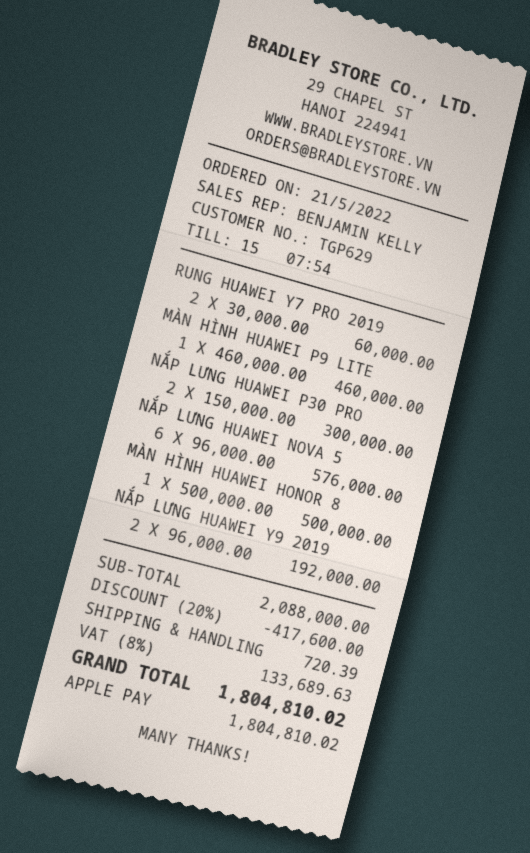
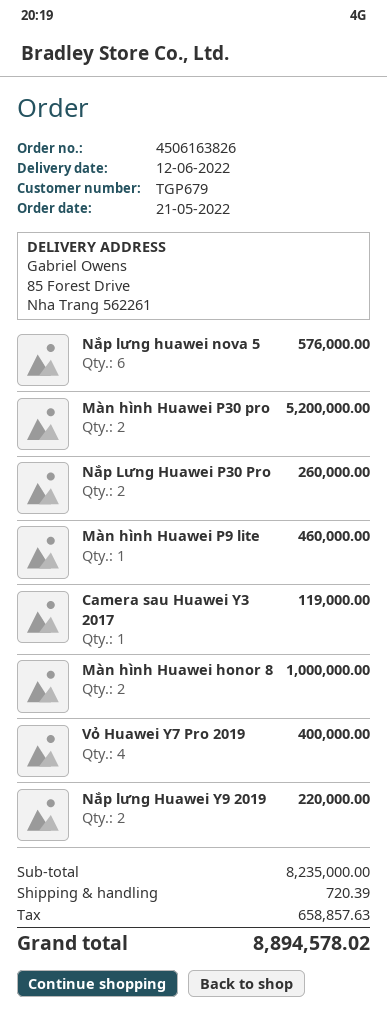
customer number: TGP629 -> TGP679
RUNG HUAWEI Y7 PRO 2019: 2 for 60000.00 -> none
NẮP LƯNG HUAWEI P30 PRO: 2 for 300000.00 -> 2 for 260000.00
MÀN HÌNH HUAWEI HONOR 8: 1 for 500000.00 -> 2 for 1000000.00
NẮP LƯNG HUAWEI Y9 2019: 2 for 192000.00 -> 2 for 220000.00
Màn hình Huawei P30 pro: none -> 2 for 5200000.00
Camera sau Huawei Y3 2017: none -> 1 for 119000.00
Vỏ Huawei Y7 Pro 2019: none -> 4 for 400000.00
subtotal: 2088000.00 -> 8235000.00
discount: 20% = 417600.00 -> none
tax: 133689.63 -> 658857.63
total: 1804810.02 -> 8894578.02

